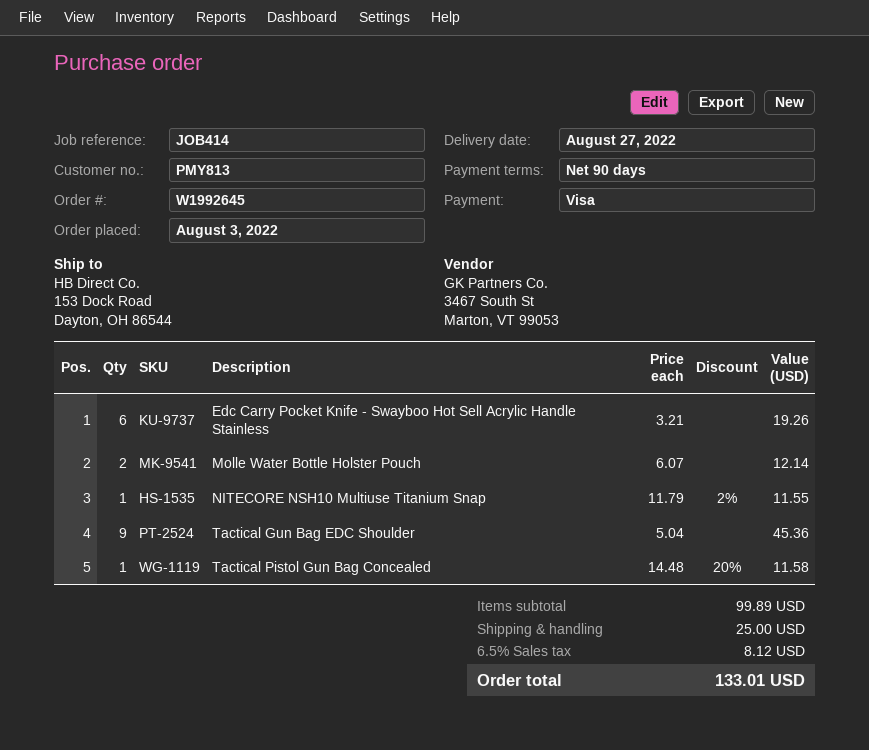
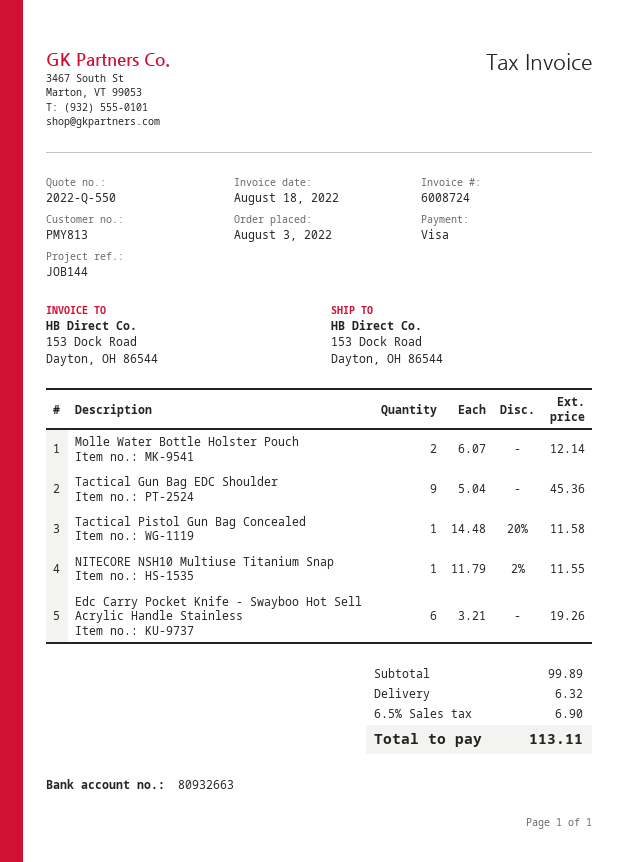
reference: JOB414 -> JOB144
shipping: 25.00 -> 6.32
tax: 6.5% = 8.12 -> 6.5% = 6.90
total: 133.01 -> 113.11

